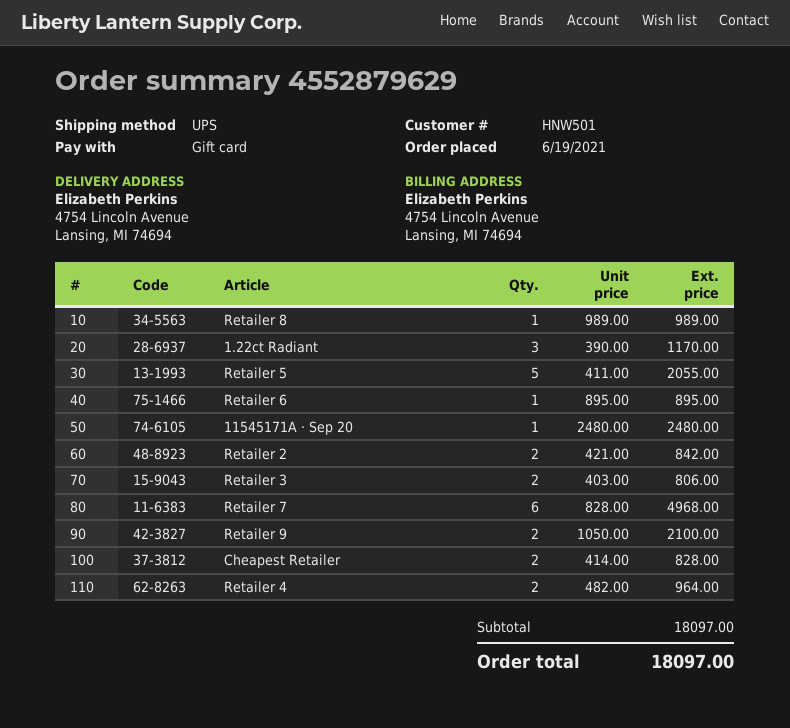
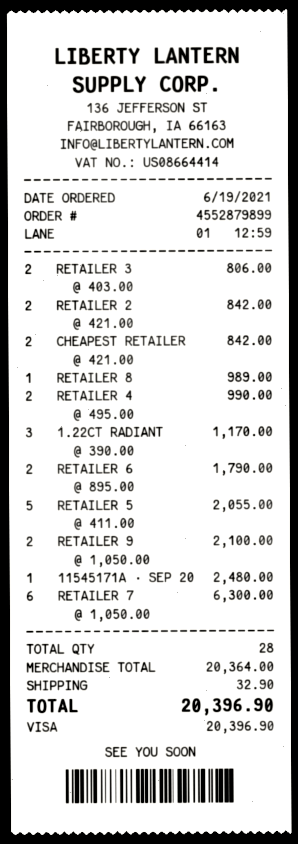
order number: 4552879629 -> 4552879899
payment method: gift card -> Visa
Retailer 6: 1 x 895.00 = 895.00 -> 2 x 895.00 = 1790.00
Retailer 7: 6 x 828.00 = 4968.00 -> 6 x 1050.00 = 6300.00
Cheapest Retailer: 2 x 414.00 = 828.00 -> 2 x 421.00 = 842.00
Retailer 4: 2 x 482.00 = 964.00 -> 2 x 495.00 = 990.00
subtotal: 18097.00 -> 20364.00
shipping: none -> 32.90
total: 18097.00 -> 20396.90

